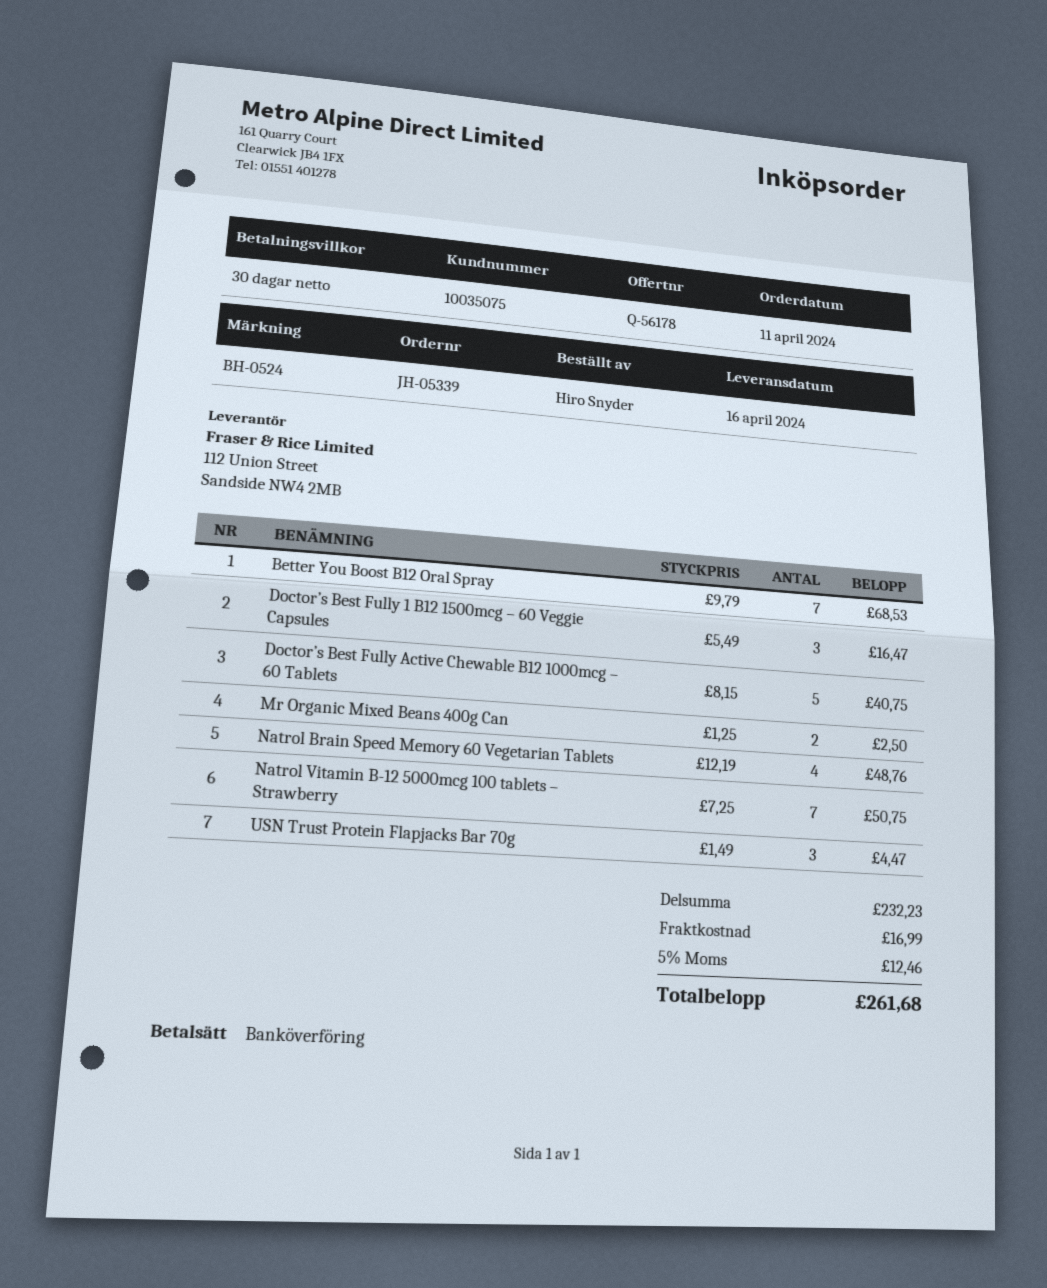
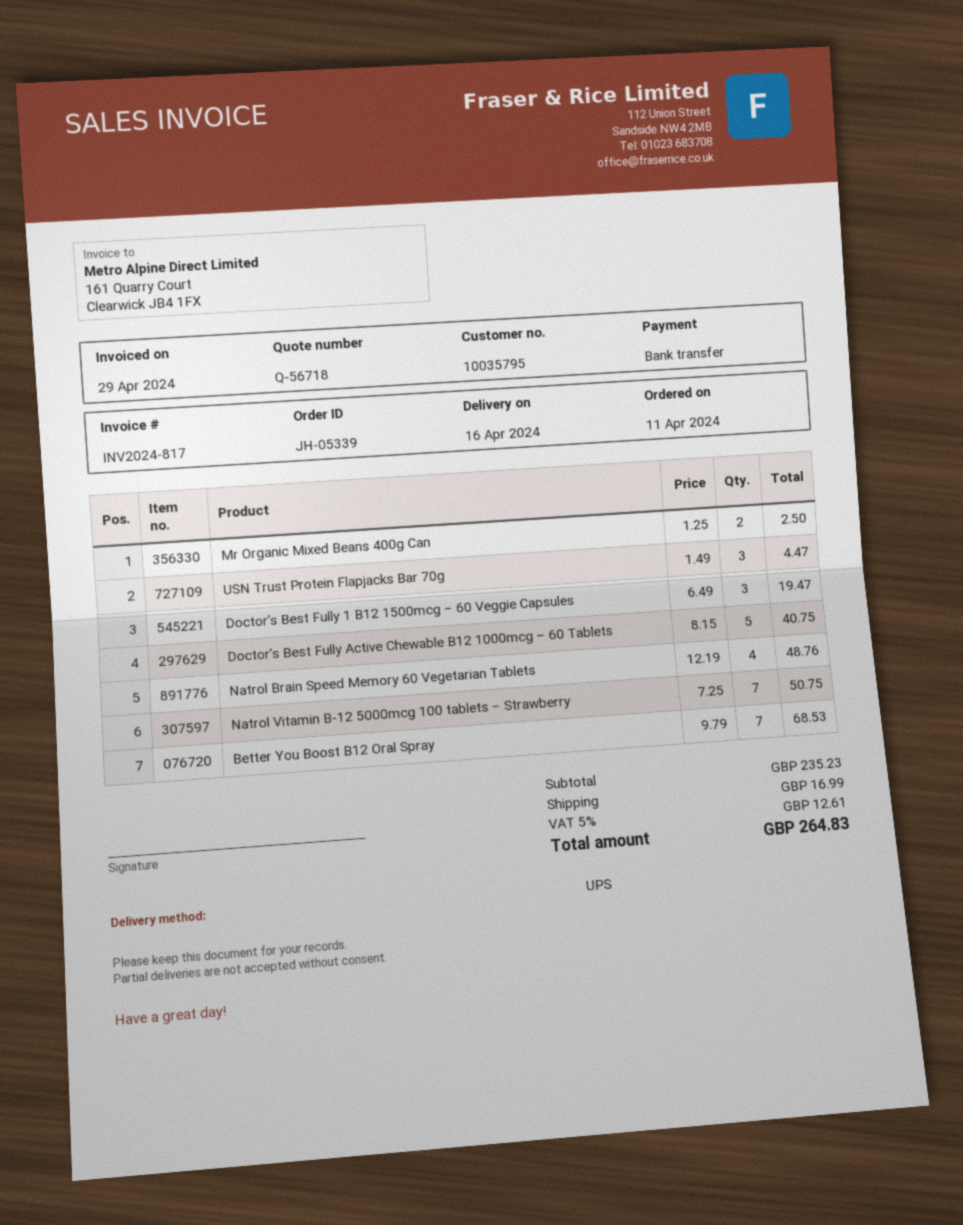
quote number: Q-56178 -> Q-56718
customer number: 10035075 -> 10035795
Doctor’s Best Fully 1 B12 1500mcg – 60 Veggie Capsules: 3 x 5.49 = 16.47 -> 3 x 6.49 = 19.47
subtotal: 232.23 -> 235.23
tax: 5% = 12.46 -> 5% = 12.61
total: 261.68 -> 264.83

